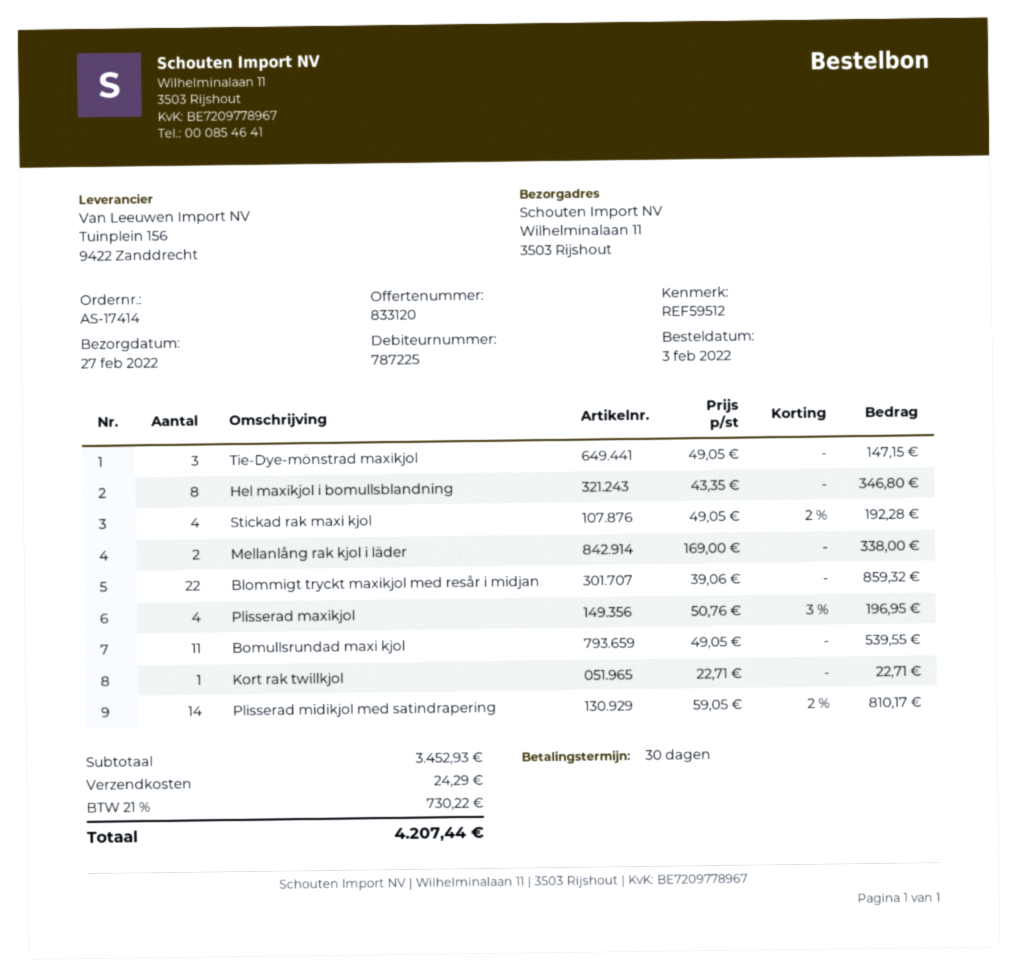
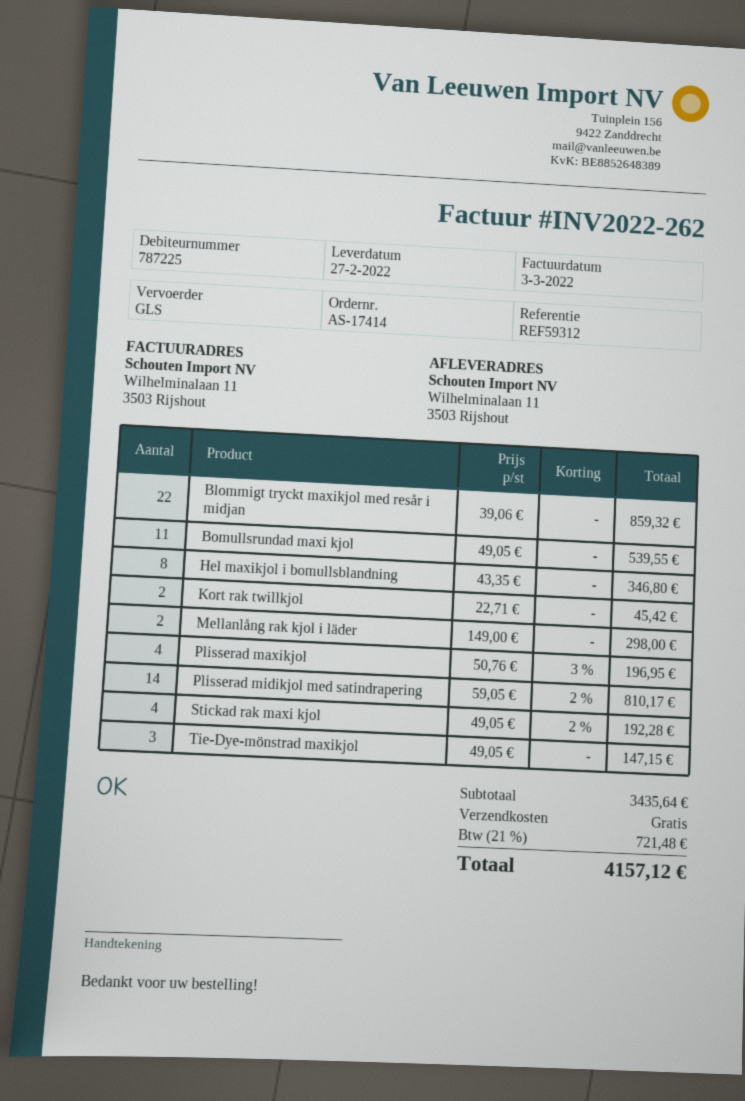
reference: REF59512 -> REF59312
Mellanlång rak kjol i läder: 2 x 169.00 = 338.00 -> 2 x 149.00 = 298.00
Kort rak twillkjol: 1 x 22.71 = 22.71 -> 2 x 22.71 = 45.42
subtotal: 3452.93 -> 3435.64
shipping: 24.29 -> 0.00
tax: 21% = 730.22 -> 21% = 721.48
total: 4207.44 -> 4157.12

